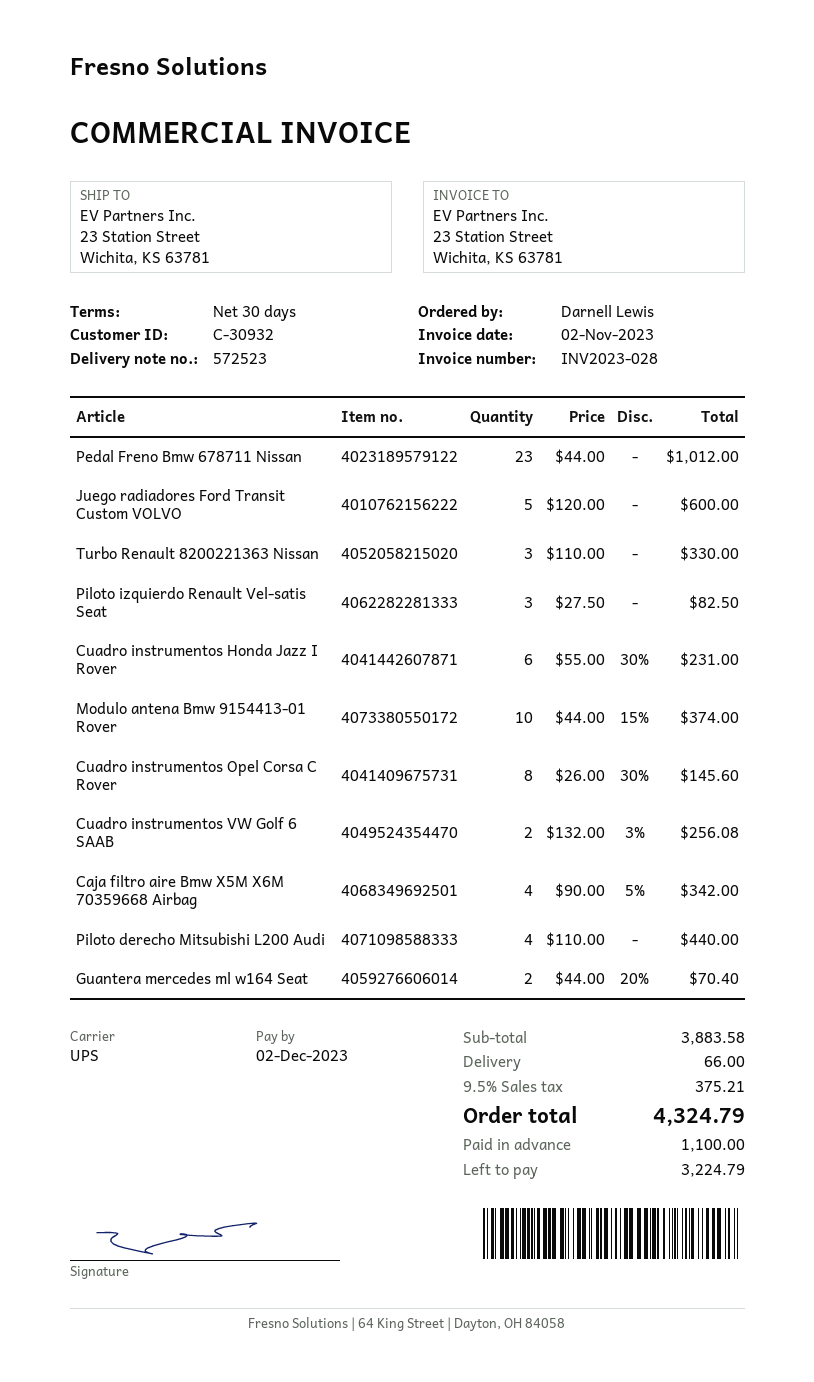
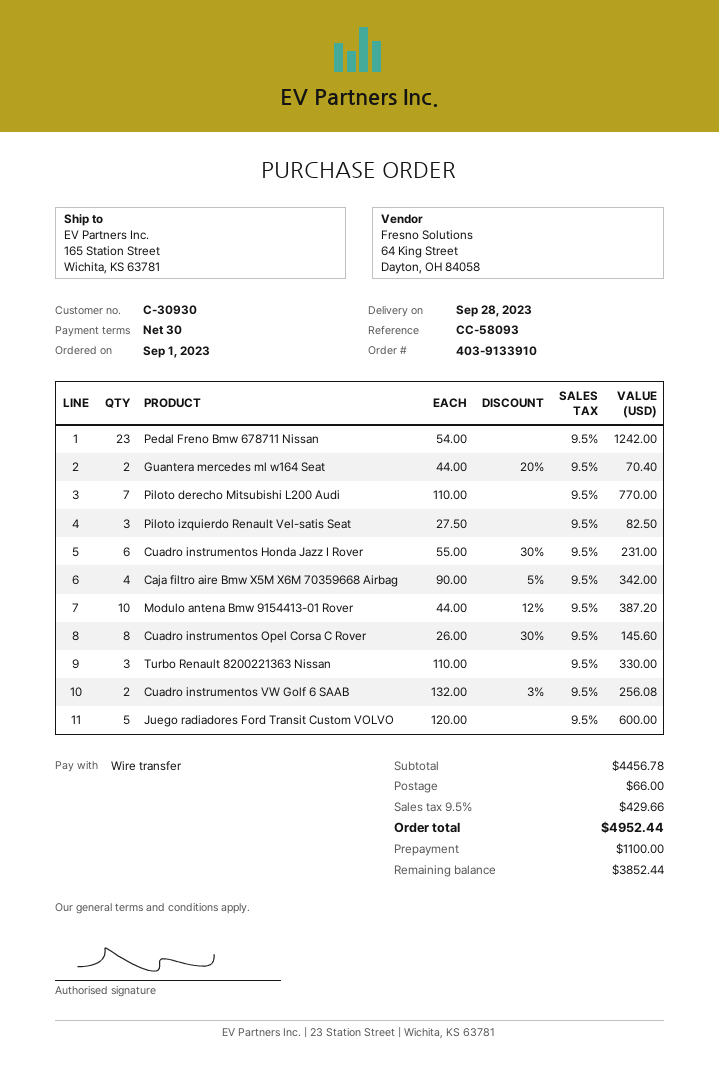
customer number: C-30932 -> C-30930
ship to: 23 Station Street, Wichita, KS 63781 -> 165 Station Street, Wichita, KS 63781
Pedal Freno Bmw 678711 Nissan: 23 x 44.00 = 1012.00 -> 23 x 54.00 = 1242.00
Modulo antena Bmw 9154413-01 Rover: 10 x 44.00 - 15% = 374.00 -> 10 x 44.00 - 12% = 387.20
Piloto derecho Mitsubishi L200 Audi: 4 x 110.00 = 440.00 -> 7 x 110.00 = 770.00
subtotal: 3883.58 -> 4456.78
tax: 9.5% = 375.21 -> 9.5% = 429.66
total: 4324.79 -> 4952.44
balance: 3224.79 -> 3852.44

